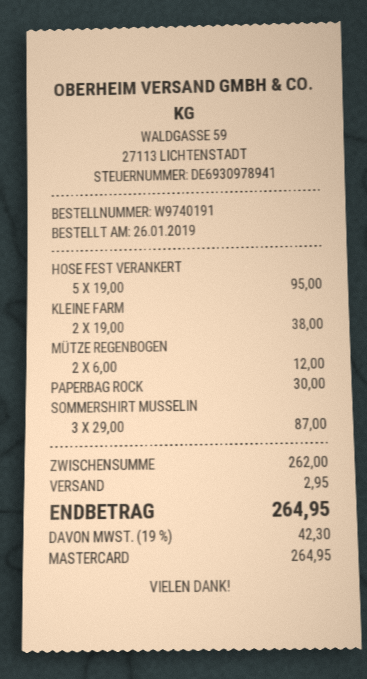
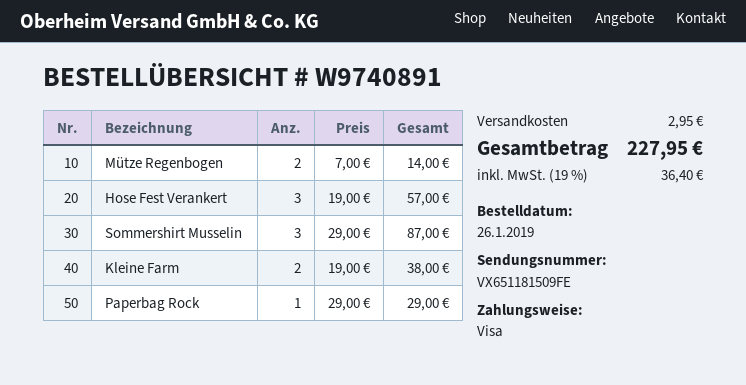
order number: W9740191 -> W9740891
payment method: Mastercard -> Visa
HOSE FEST VERANKERT: 5 x 19.00 = 95.00 -> 3 x 19.00 = 57.00
MÜTZE REGENBOGEN: 2 x 6.00 = 12.00 -> 2 x 7.00 = 14.00
PAPERBAG ROCK: 1 x 30.00 = 30.00 -> 1 x 29.00 = 29.00
tax: 19% = 42.30 -> 19% = 36.40
total: 264.95 -> 227.95

